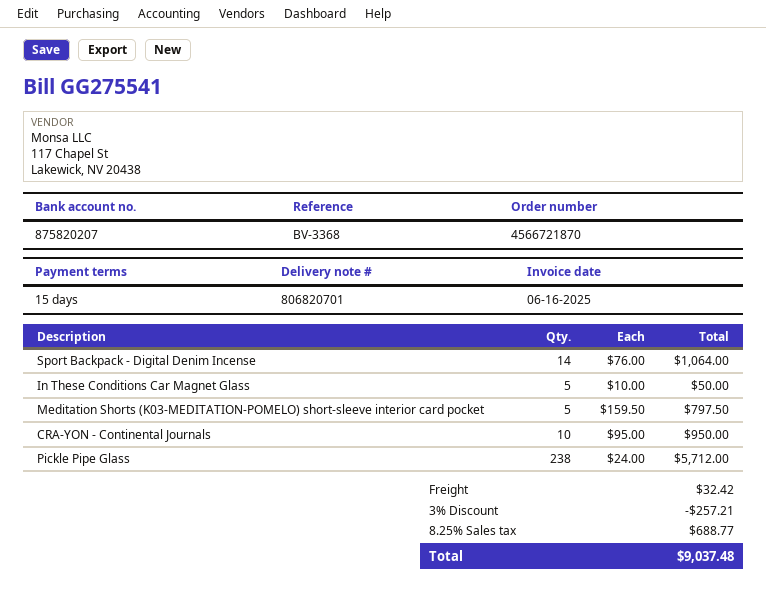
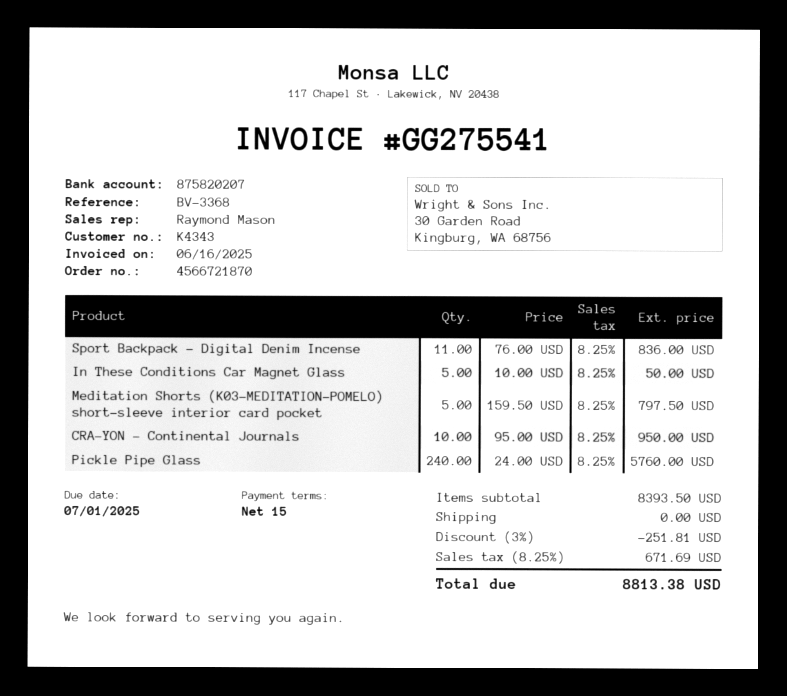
Sport Backpack - Digital Denim Incense: 14 x 76.00 = 1064.00 -> 11 x 76.00 = 836.00
Pickle Pipe Glass: 238 x 24.00 = 5712.00 -> 240 x 24.00 = 5760.00
discount: 3% = 257.21 -> 3% = 251.81
shipping: 32.42 -> 0.00
tax: 8.25% = 688.77 -> 8.25% = 671.69
total: 9037.48 -> 8813.38

